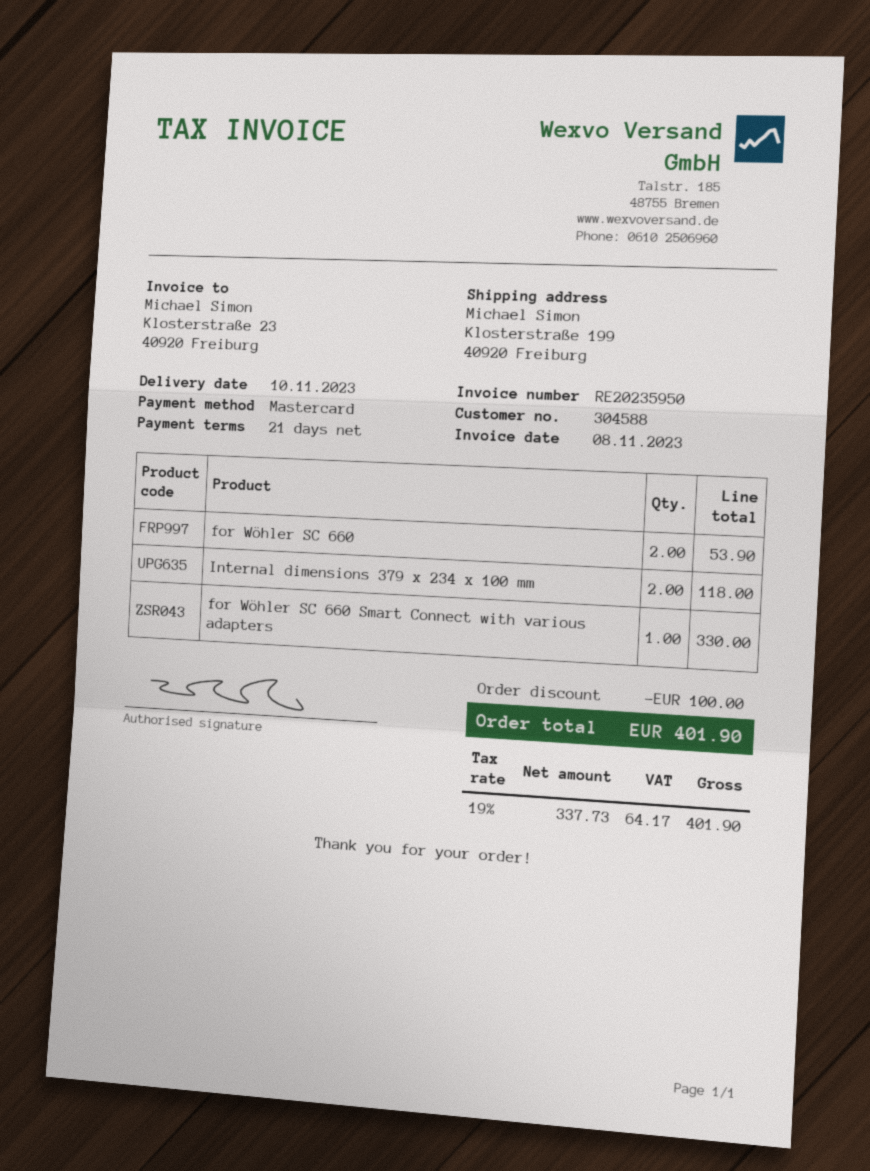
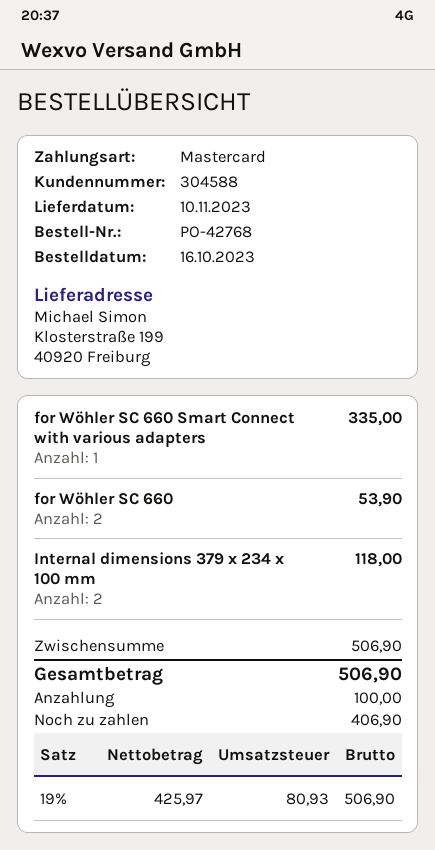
for Wöhler SC 660 Smart Connect with various adapters: 1 for 330.00 -> 1 for 335.00
discount: 100.00 -> none
net: 337.73 -> 425.97
tax: 19% = 64.17 -> 19% = 80.93
total: 401.90 -> 506.90

